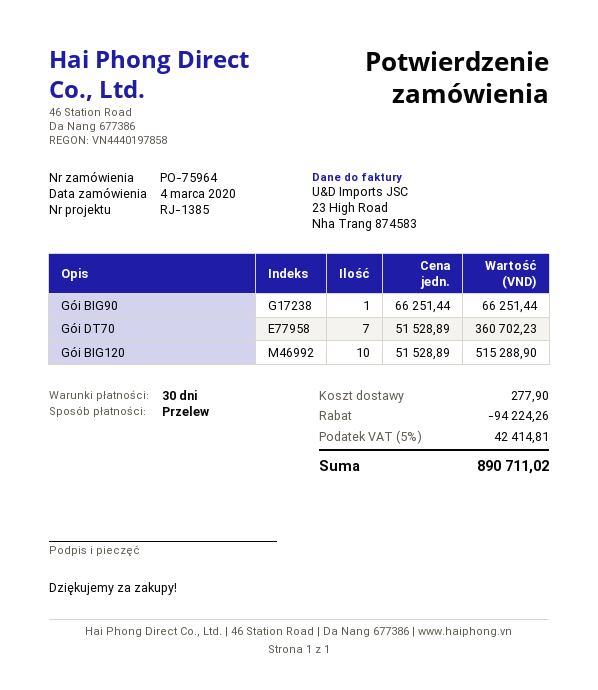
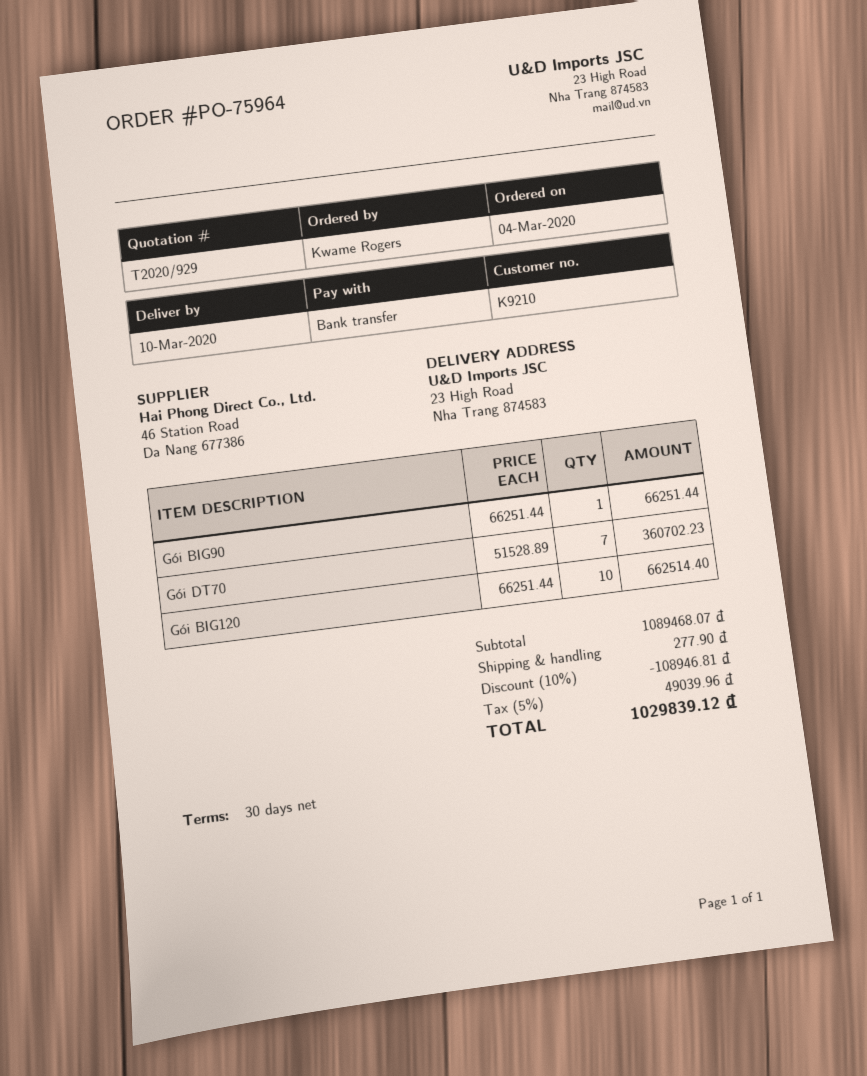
Gói BIG120: 10 x 51528.89 = 515288.90 -> 10 x 66251.44 = 662514.40
discount: 94224.26 -> 108946.81
tax: 5% = 42414.81 -> 5% = 49039.96
total: 890711.02 -> 1029839.12

